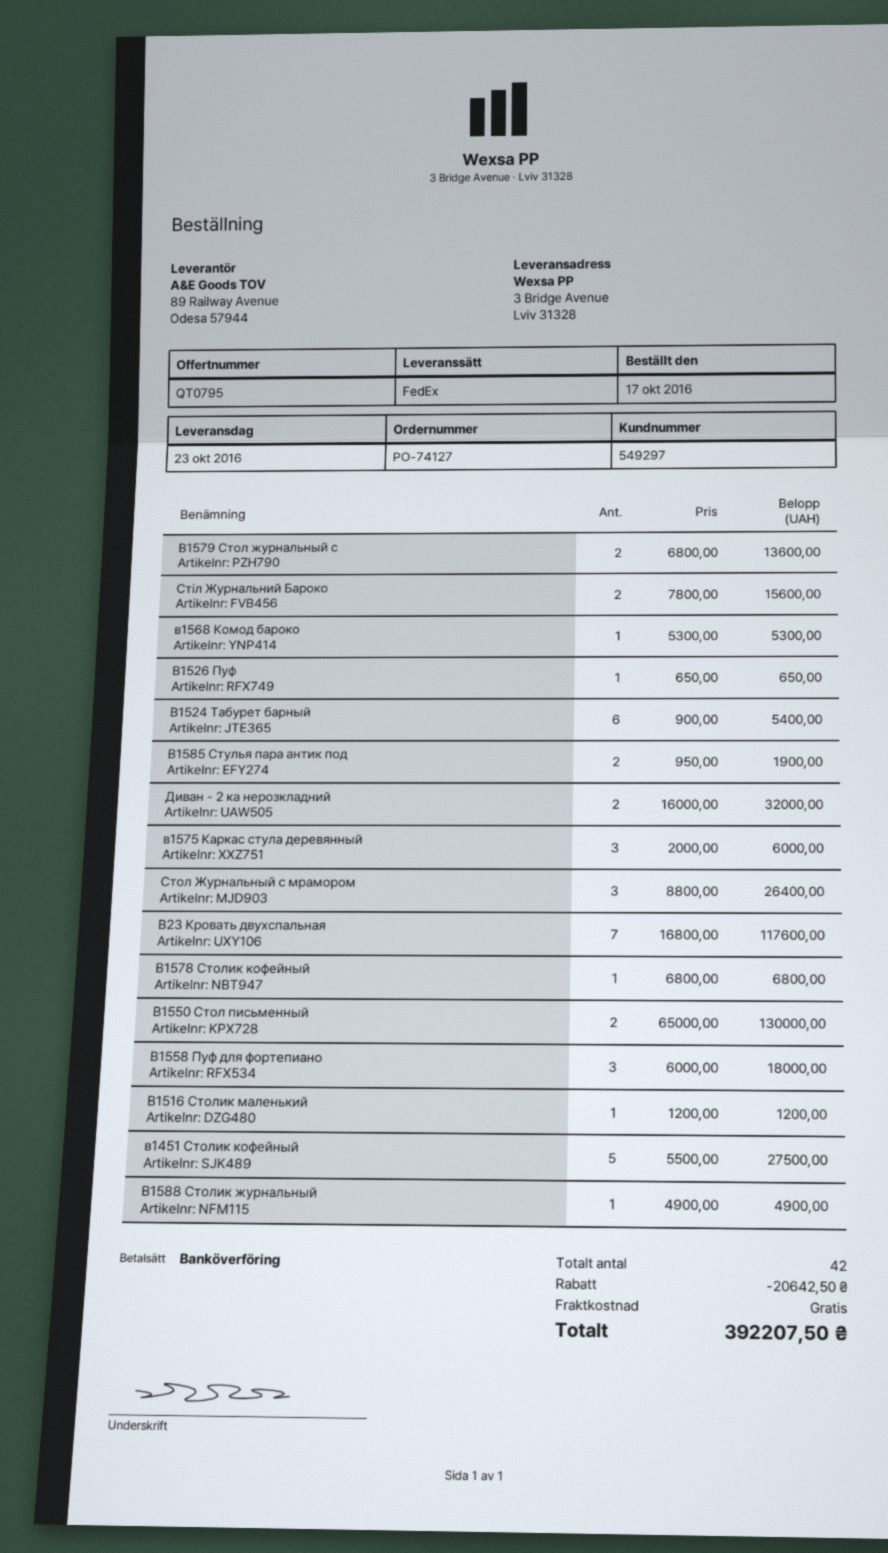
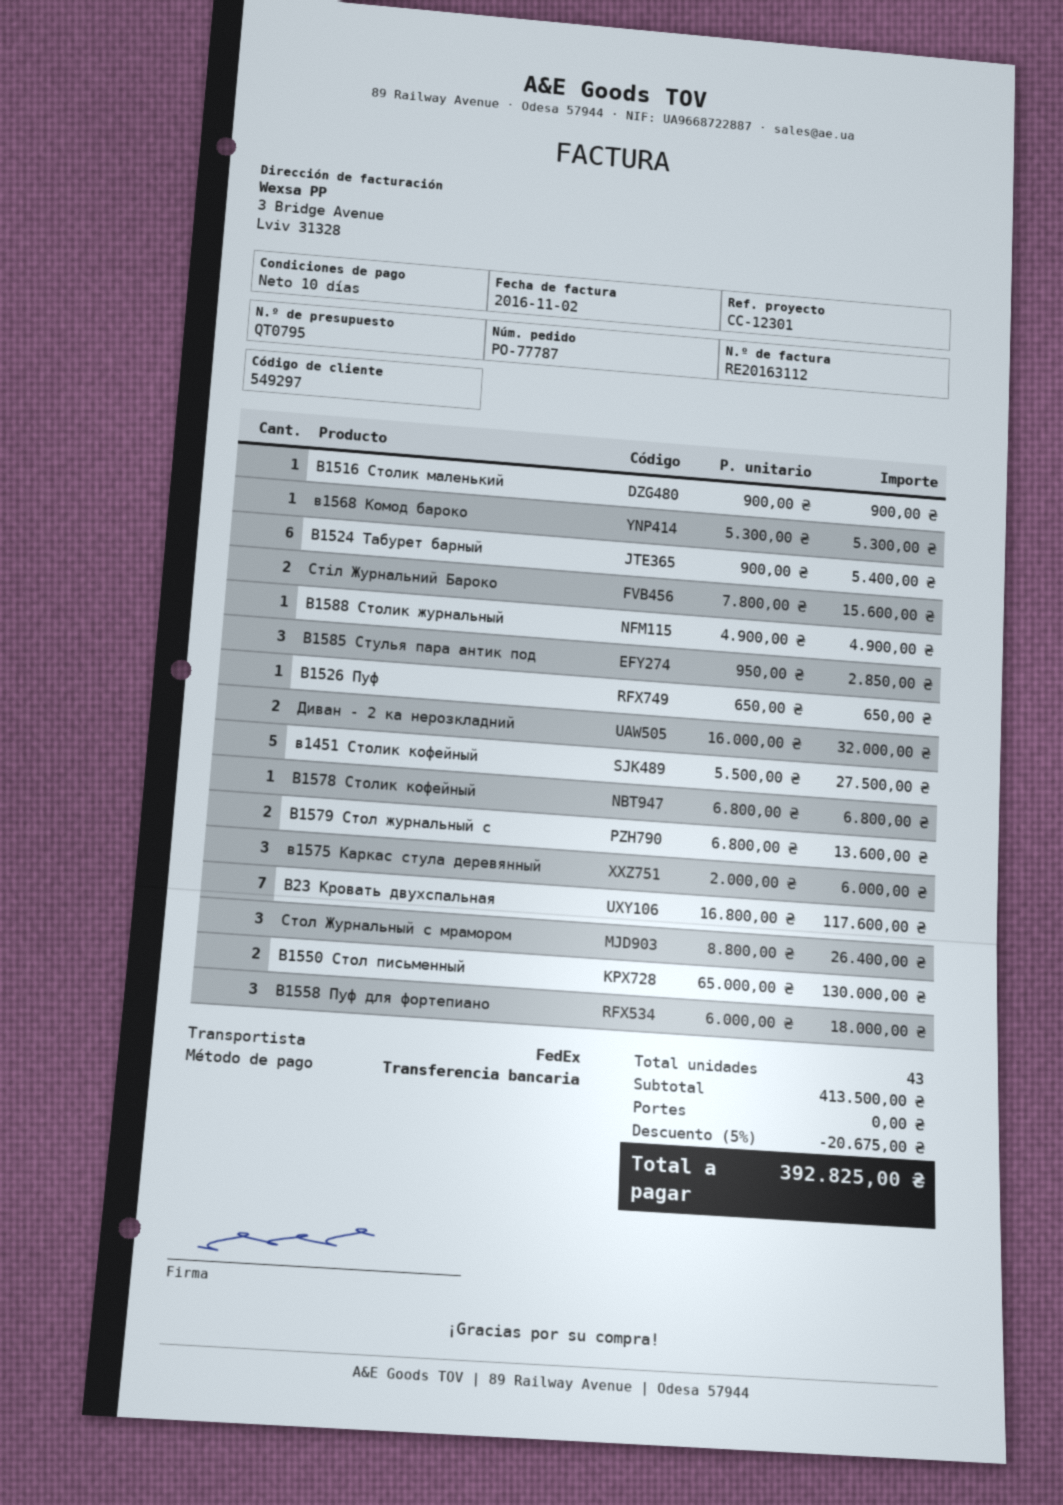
order number: PO-74127 -> PO-77787
В1585 Стулья пара антик под: 2 x 950.00 = 1900.00 -> 3 x 950.00 = 2850.00
В1516 Столик маленький: 1 x 1200.00 = 1200.00 -> 1 x 900.00 = 900.00
total quantity: 42 -> 43
discount: 20642.50 -> 20675.00
total: 392207.50 -> 392825.00

